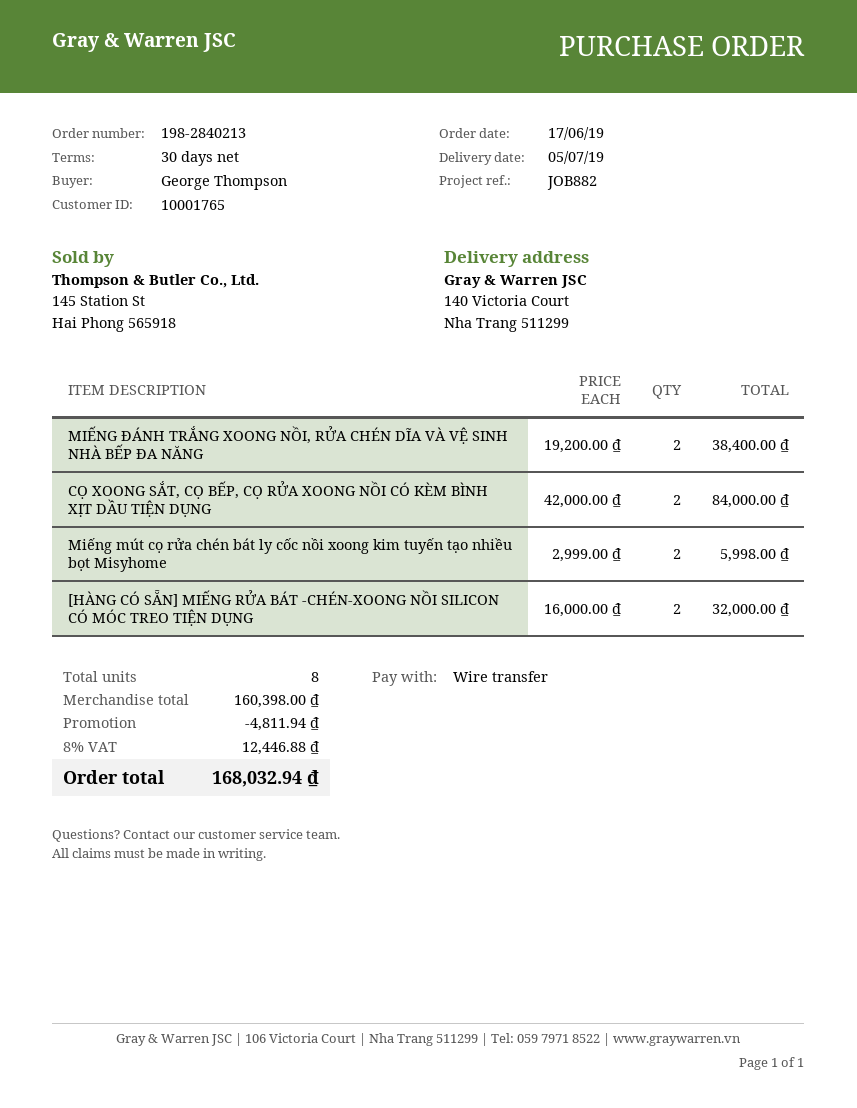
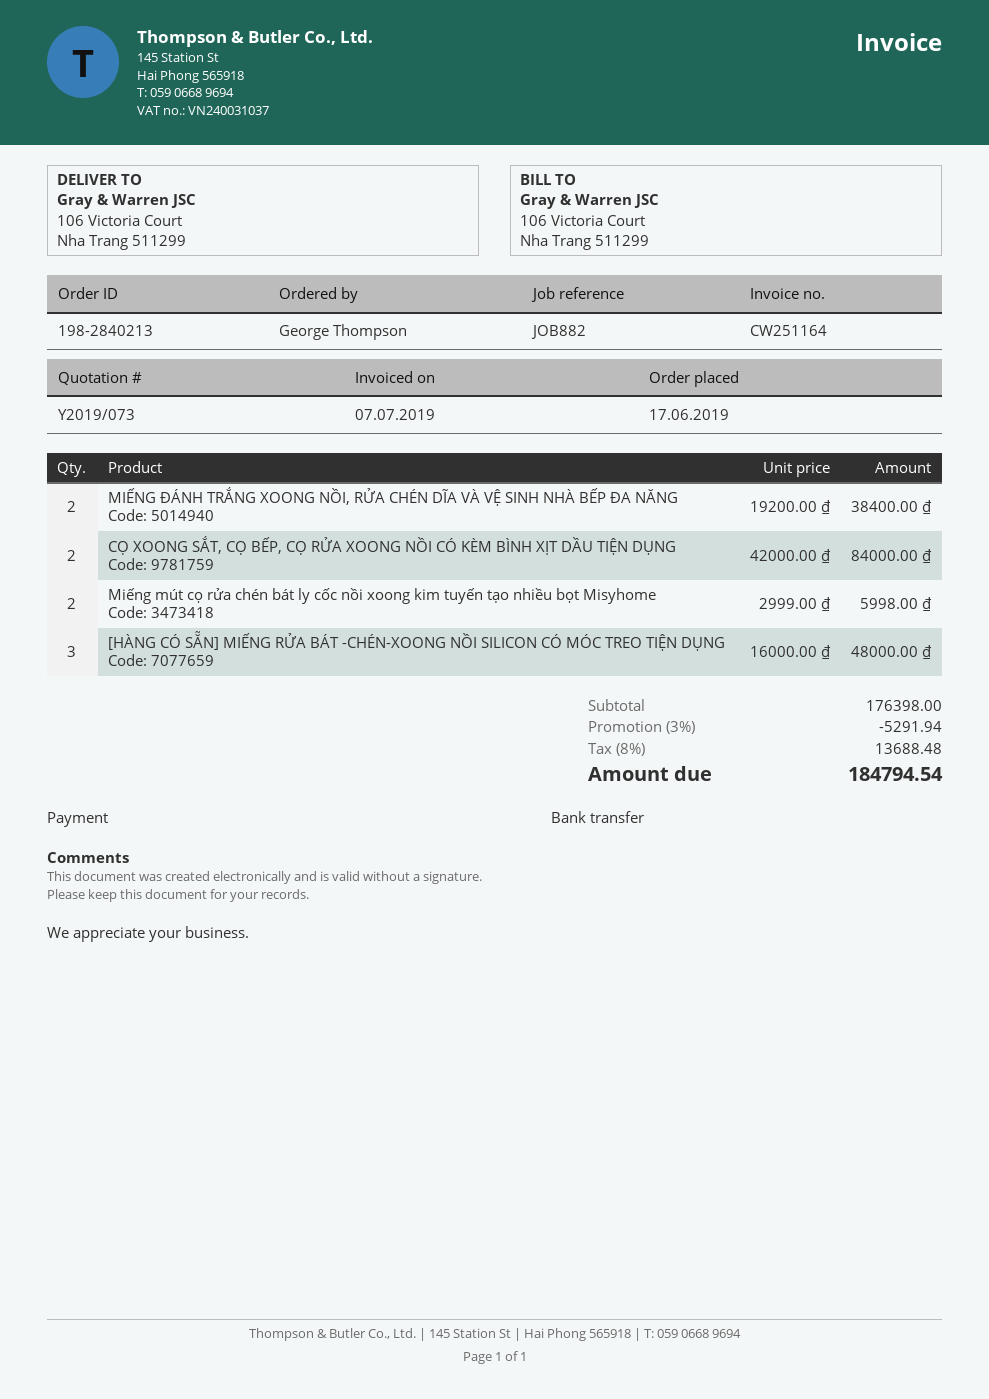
ship to: 140 Victoria Court, Nha Trang 511299 -> 106 Victoria Court, Nha Trang 511299
[HÀNG CÓ SẴN] MIẾNG RỬA BÁT -CHÉN-XOONG NỒI SILICON CÓ MÓC TREO TIỆN DỤNG: 2 x 16000.00 = 32000.00 -> 3 x 16000.00 = 48000.00
subtotal: 160398.00 -> 176398.00
discount: 4811.94 -> 5291.94
tax: 8% = 12446.88 -> 8% = 13688.48
total: 168032.94 -> 184794.54

